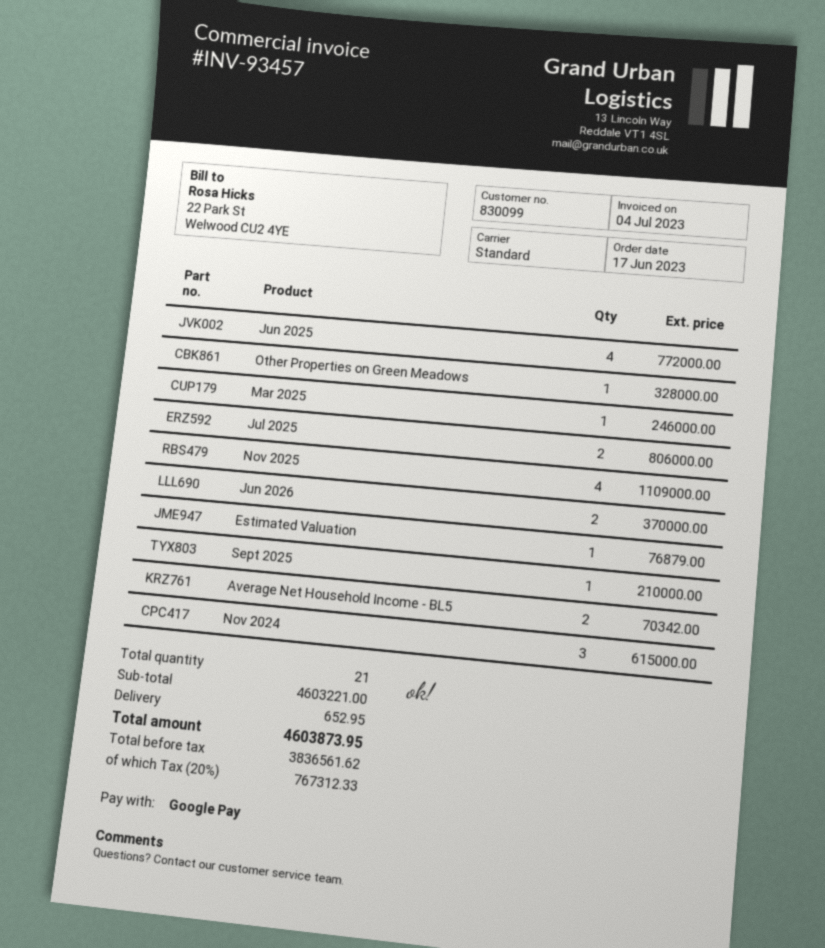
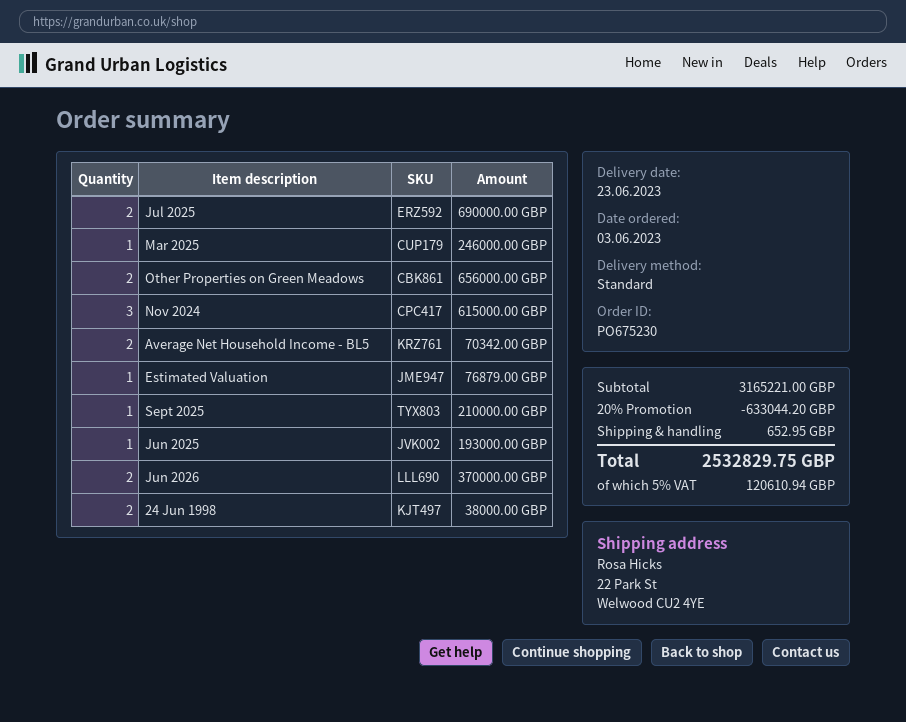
order date: 2023-06-17 -> 2023-06-03
Jun 2025: 4 for 772000.00 -> 1 for 193000.00
Other Properties on Green Meadows: 1 for 328000.00 -> 2 for 656000.00
Jul 2025: 2 for 806000.00 -> 2 for 690000.00
Nov 2025: 4 for 1109000.00 -> none
24 Jun 1998: none -> 2 for 38000.00
subtotal: 4603221.00 -> 3165221.00
discount: none -> 20% = 633044.20
tax: 20% = 767312.33 -> 5% = 120610.94
total: 4603873.95 -> 2532829.75

